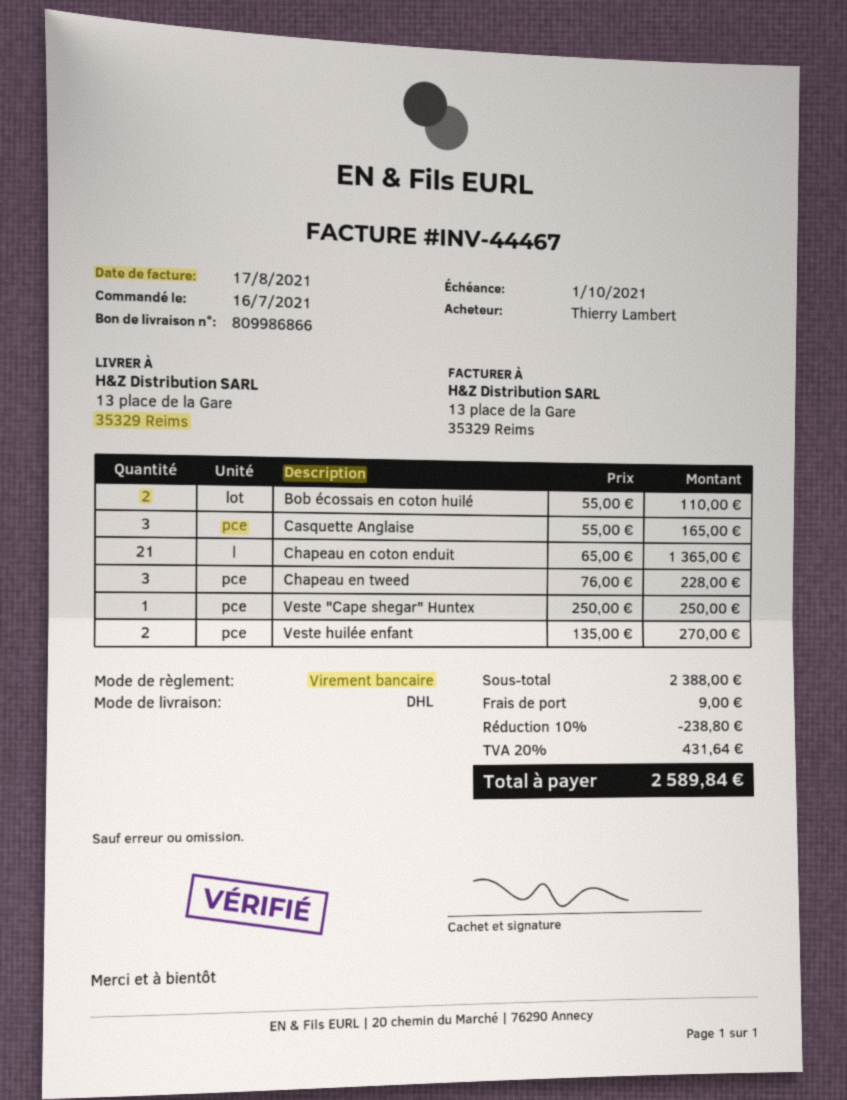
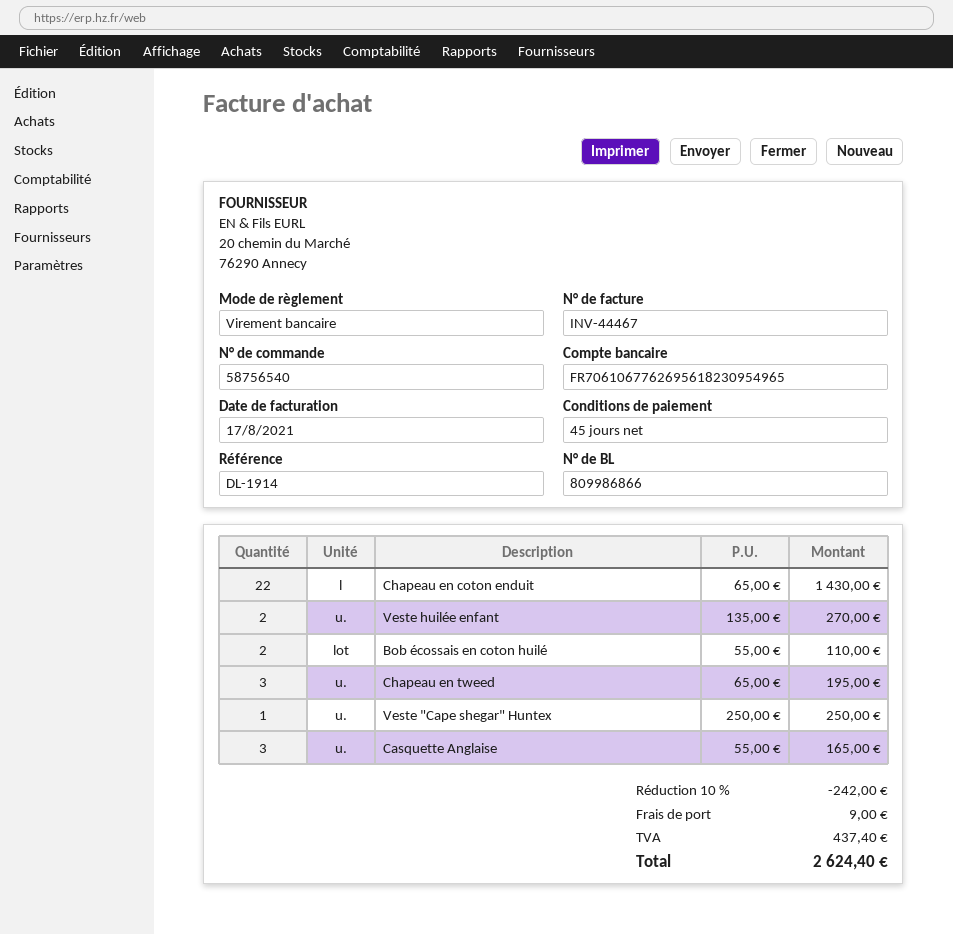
Chapeau en coton enduit: 21 x 65.00 = 1365.00 -> 22 x 65.00 = 1430.00
Chapeau en tweed: 3 x 76.00 = 228.00 -> 3 x 65.00 = 195.00
discount: 10% = 238.80 -> 10% = 242.00
tax: 431.64 -> 437.40
total: 2589.84 -> 2624.40

